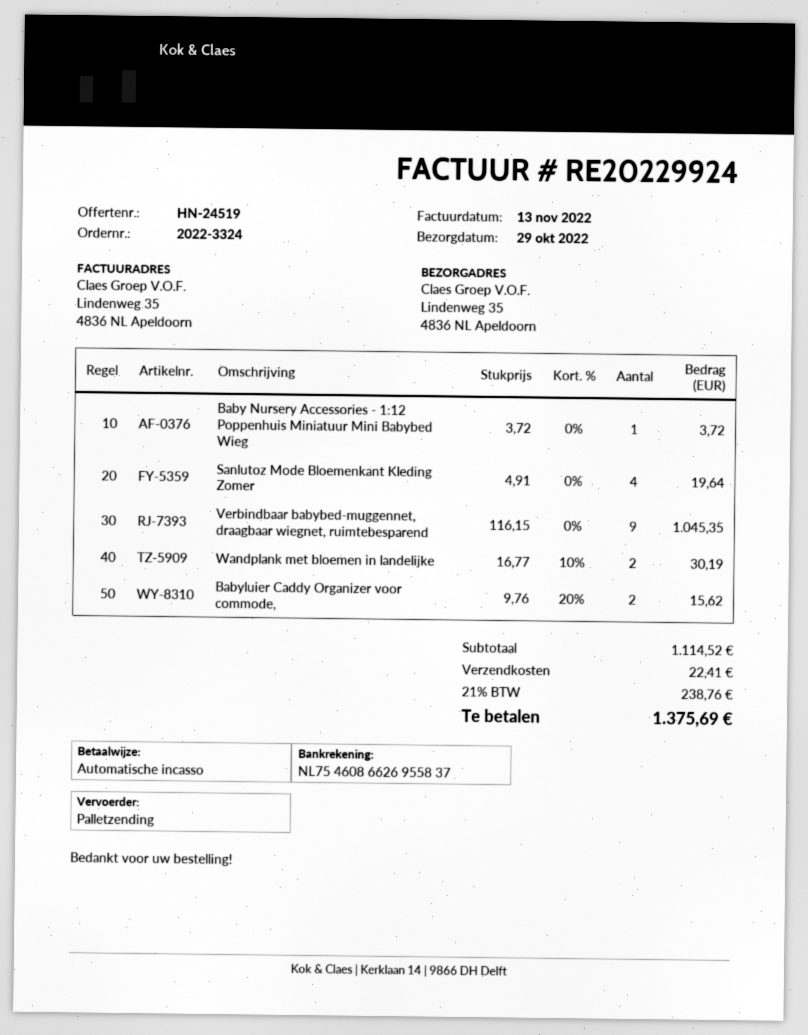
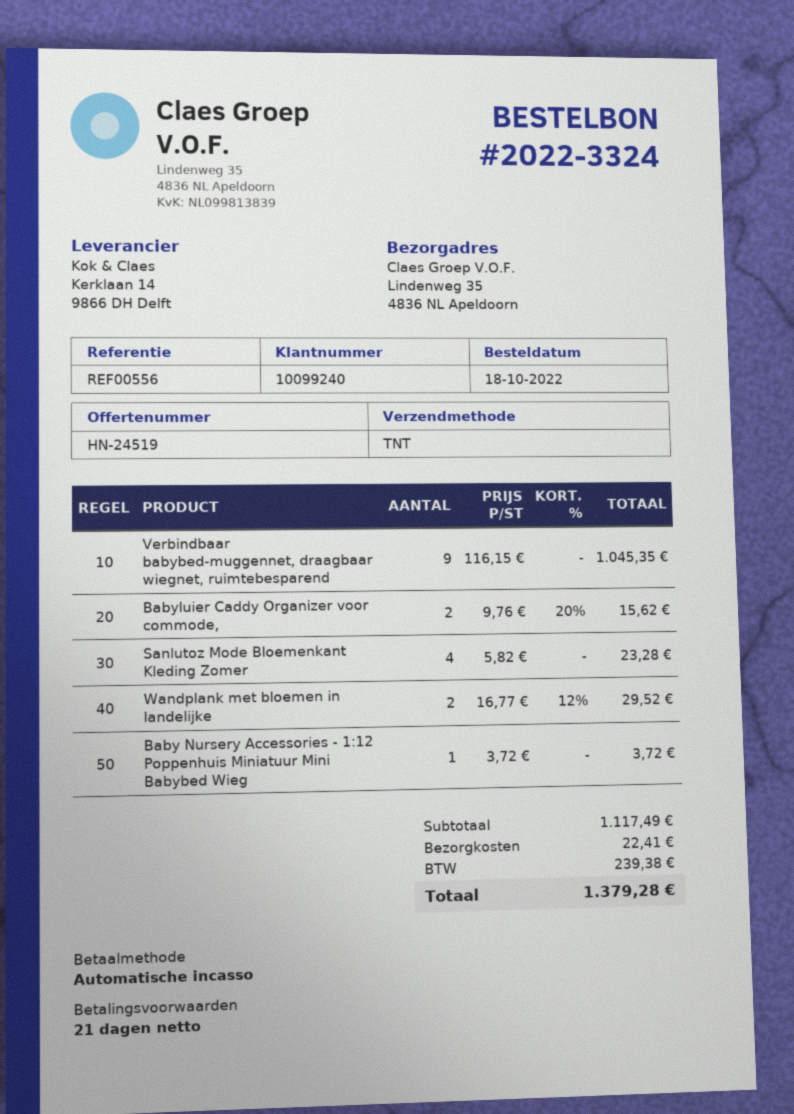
shipping method: pallet freight -> TNT
Sanlutoz Mode Bloemenkant Kleding Zomer: 4 x 4.91 = 19.64 -> 4 x 5.82 = 23.28
Wandplank met bloemen in landelijke: 2 x 16.77 - 10% = 30.19 -> 2 x 16.77 - 12% = 29.52
subtotal: 1114.52 -> 1117.49
tax: 238.76 -> 239.38
total: 1375.69 -> 1379.28

